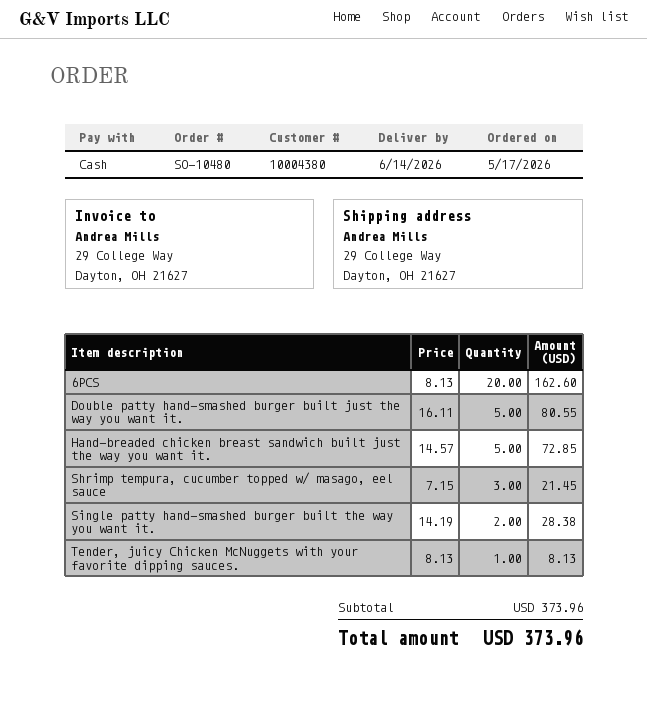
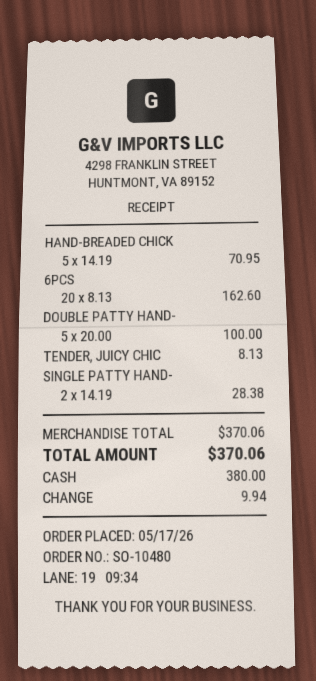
Double patty hand-smashed burger built just the way you want it.: 5 x 16.11 = 80.55 -> 5 x 20.00 = 100.00
Hand-breaded chicken breast sandwich built just the way you want it.: 5 x 14.57 = 72.85 -> 5 x 14.19 = 70.95
Shrimp tempura, cucumber topped w/ masago, eel sauce: 3 x 7.15 = 21.45 -> none
subtotal: 373.96 -> 370.06
total: 373.96 -> 370.06

